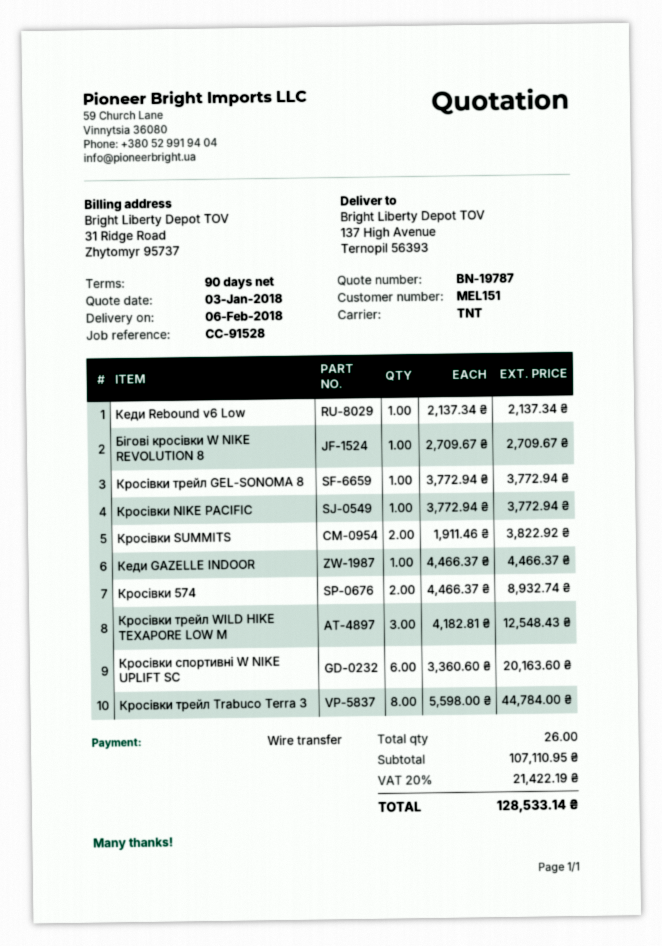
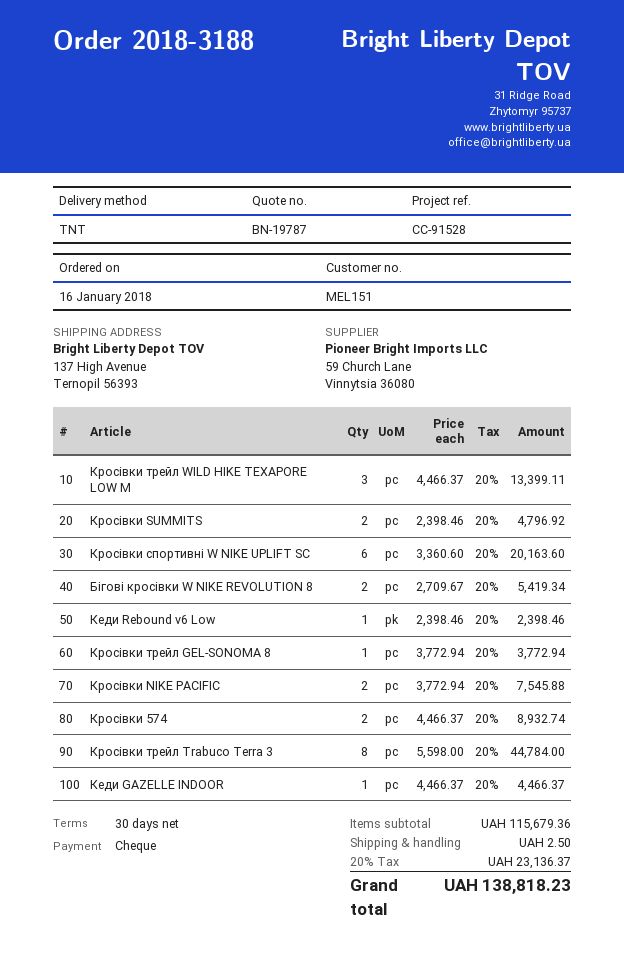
payment terms: 90 days -> 30 days
payment method: bank transfer -> cheque
Кеди Rebound v6 Low: 1 x 2137.34 = 2137.34 -> 1 x 2398.46 = 2398.46
Бігові кросівки W NIKE REVOLUTION 8: 1 x 2709.67 = 2709.67 -> 2 x 2709.67 = 5419.34
Кросівки NIKE PACIFIC: 1 x 3772.94 = 3772.94 -> 2 x 3772.94 = 7545.88
Кросівки SUMMITS: 2 x 1911.46 = 3822.92 -> 2 x 2398.46 = 4796.92
Кросівки трейл WILD HIKE TEXAPORE LOW M: 3 x 4182.81 = 12548.43 -> 3 x 4466.37 = 13399.11
subtotal: 107110.95 -> 115679.36
shipping: none -> 2.50
tax: 20% = 21422.19 -> 20% = 23136.37
total: 128533.14 -> 138818.23

